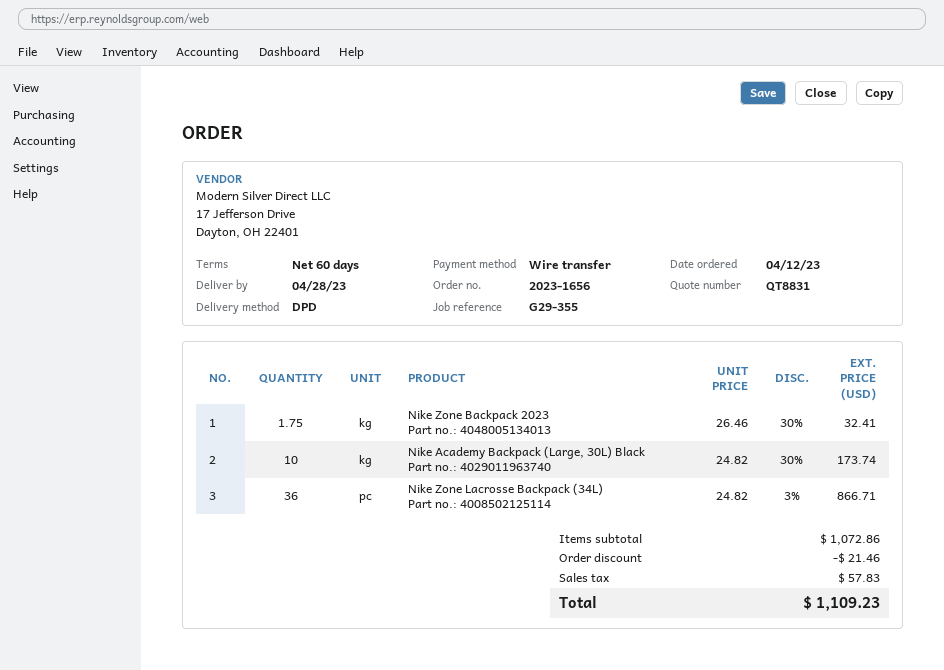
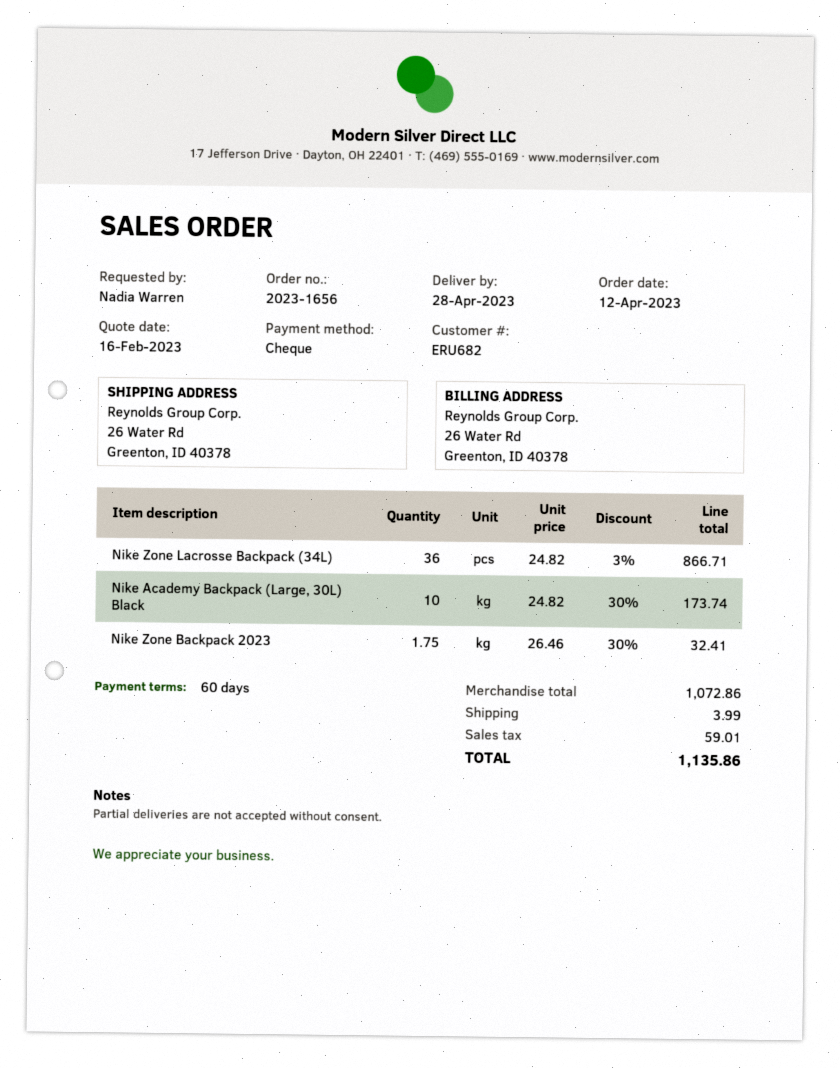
payment method: bank transfer -> cheque
discount: 21.46 -> none
shipping: none -> 3.99
tax: 57.83 -> 59.01
total: 1109.23 -> 1135.86

